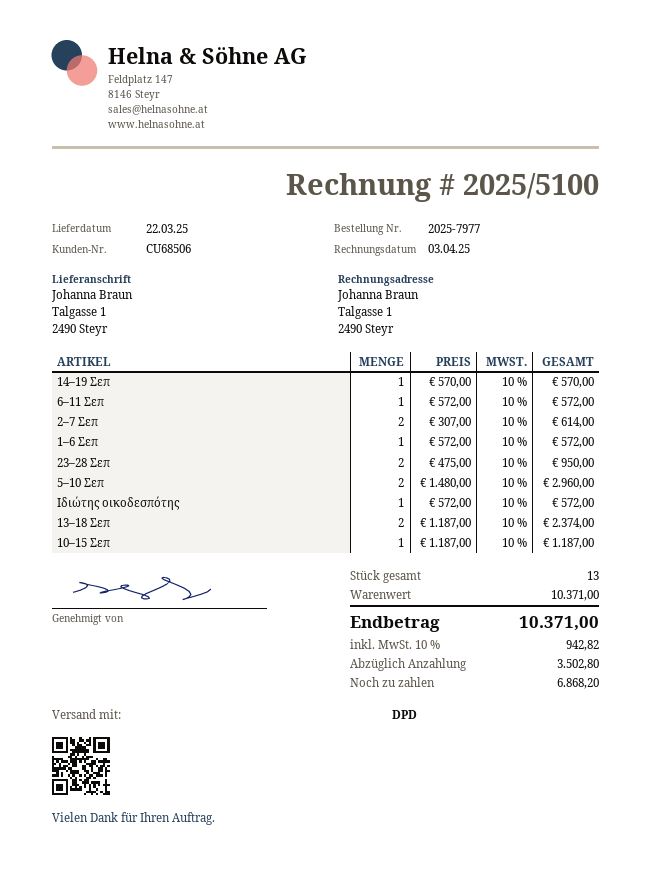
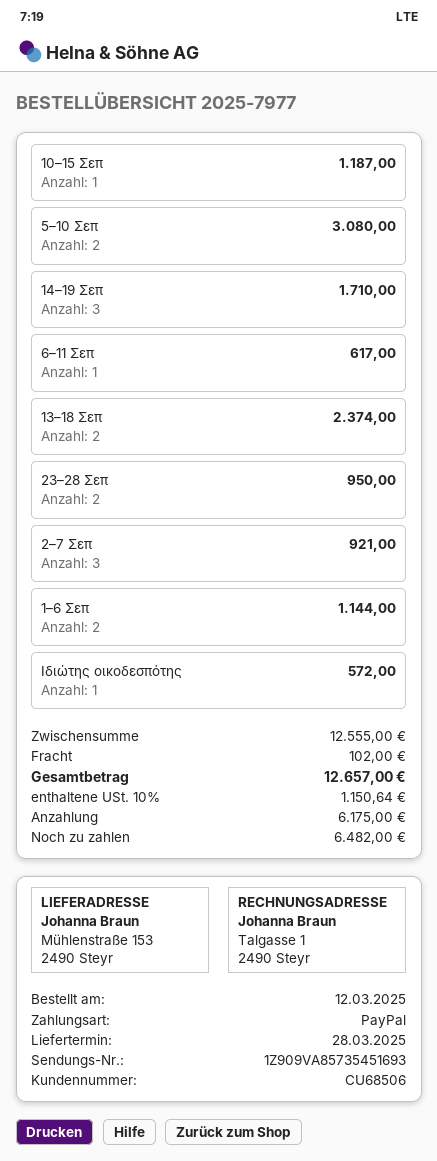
delivery date: 2025-03-22 -> 2025-03-28
ship to: Talgasse 1, 2490 Steyr -> Mühlenstraße 153, 2490 Steyr
14–19 Σεπ: 1 for 570.00 -> 3 for 1710.00
6–11 Σεπ: 1 for 572.00 -> 1 for 617.00
2–7 Σεπ: 2 for 614.00 -> 3 for 921.00
1–6 Σεπ: 1 for 572.00 -> 2 for 1144.00
5–10 Σεπ: 2 for 2960.00 -> 2 for 3080.00
subtotal: 10371.00 -> 12555.00
shipping: none -> 102.00
tax: 10% = 942.82 -> 10% = 1150.64
total: 10371.00 -> 12657.00
deposit: 3502.80 -> 6175.00
balance: 6868.20 -> 6482.00

